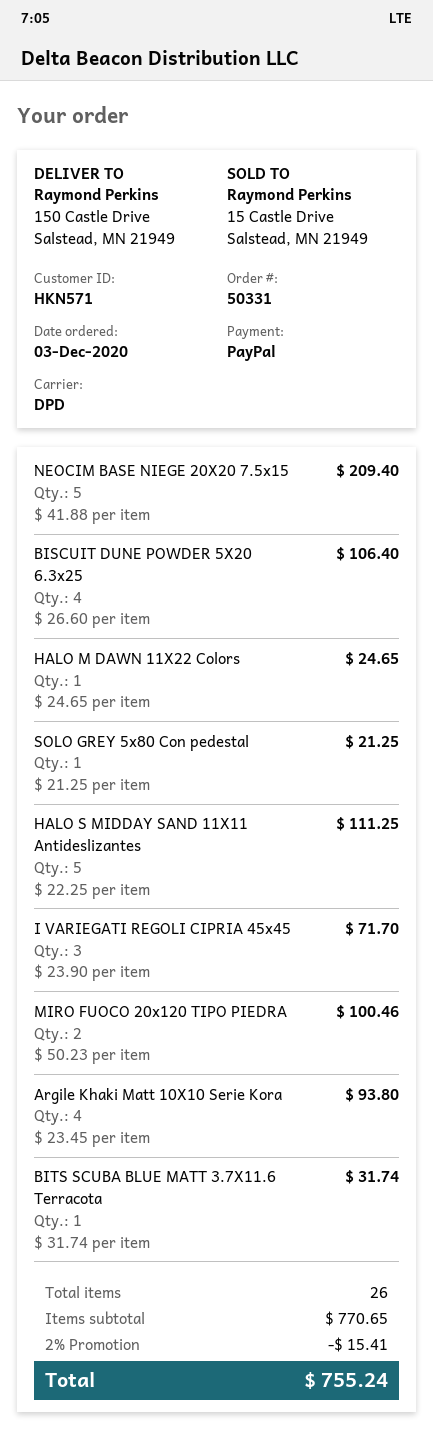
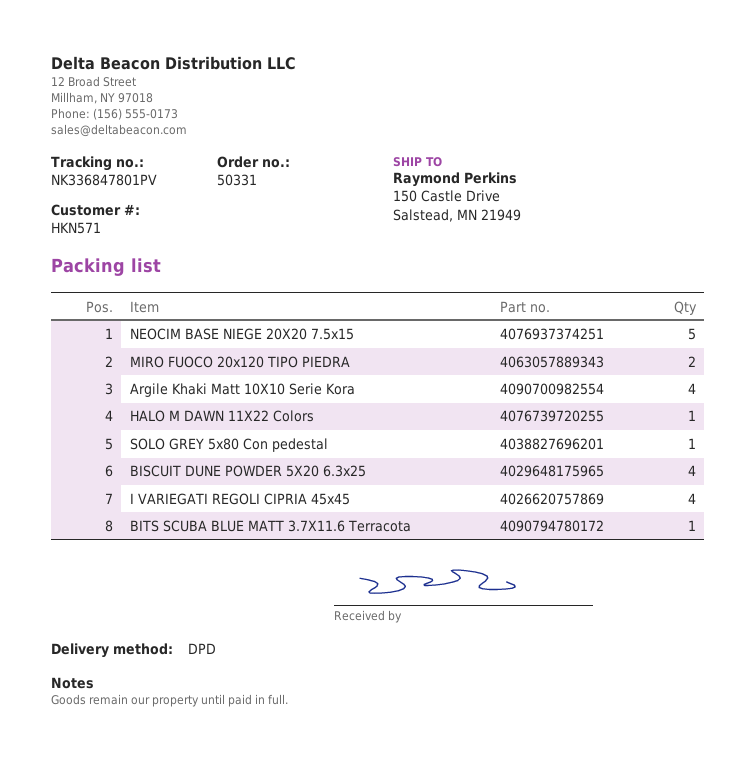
HALO S MIDDAY SAND 11X11 Antideslizantes: 5 -> none
I VARIEGATI REGOLI CIPRIA 45x45: 3 -> 4

